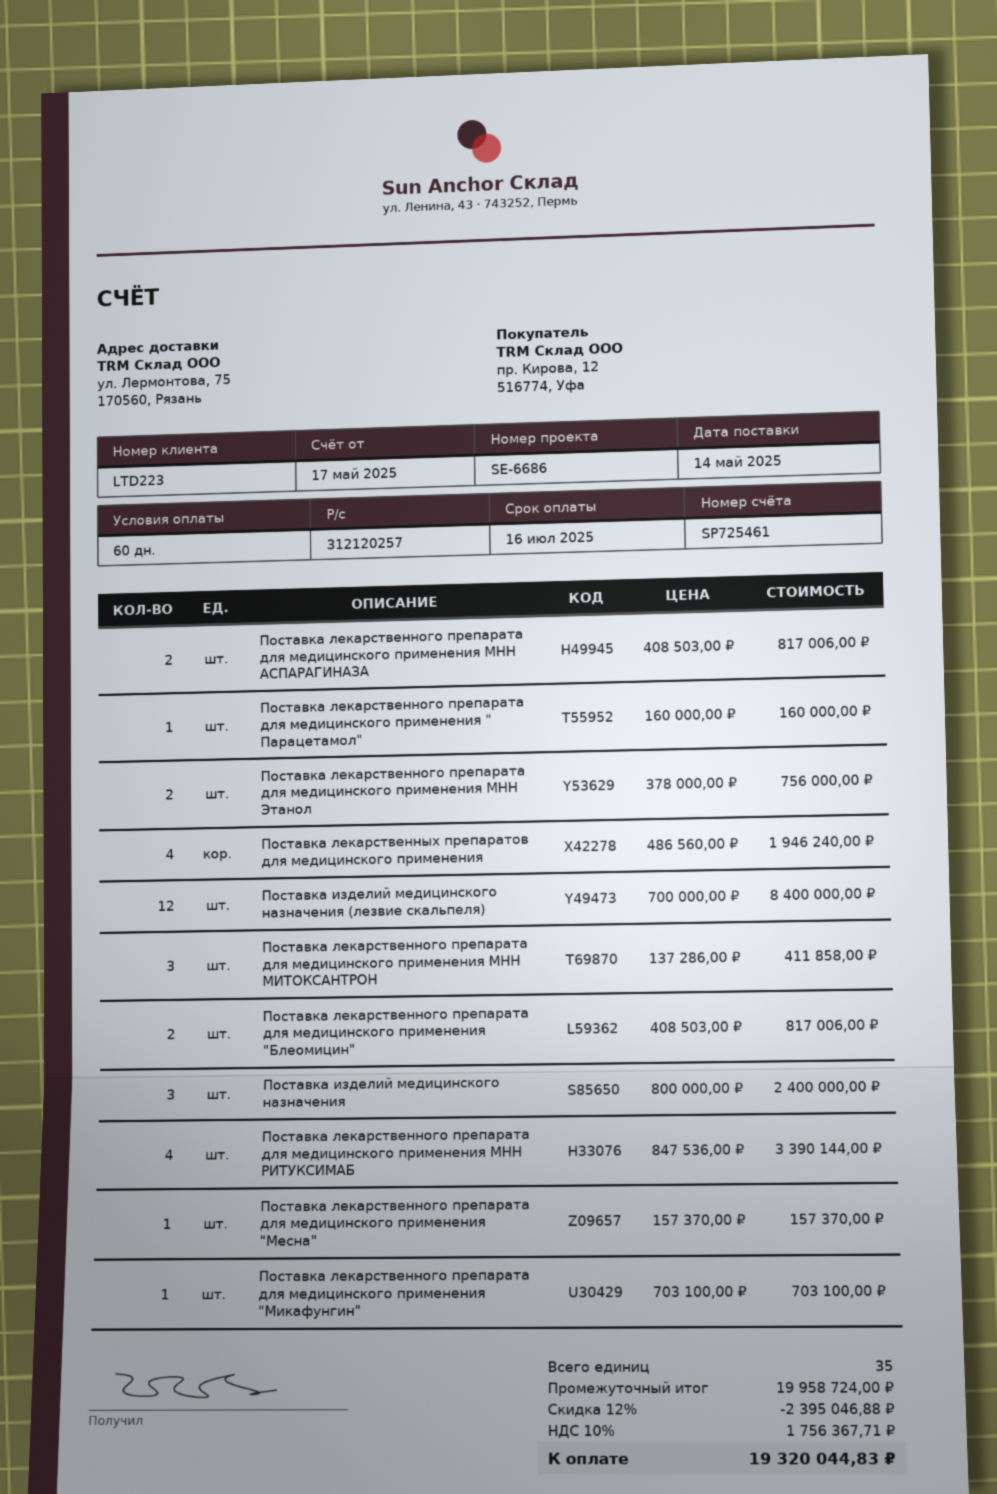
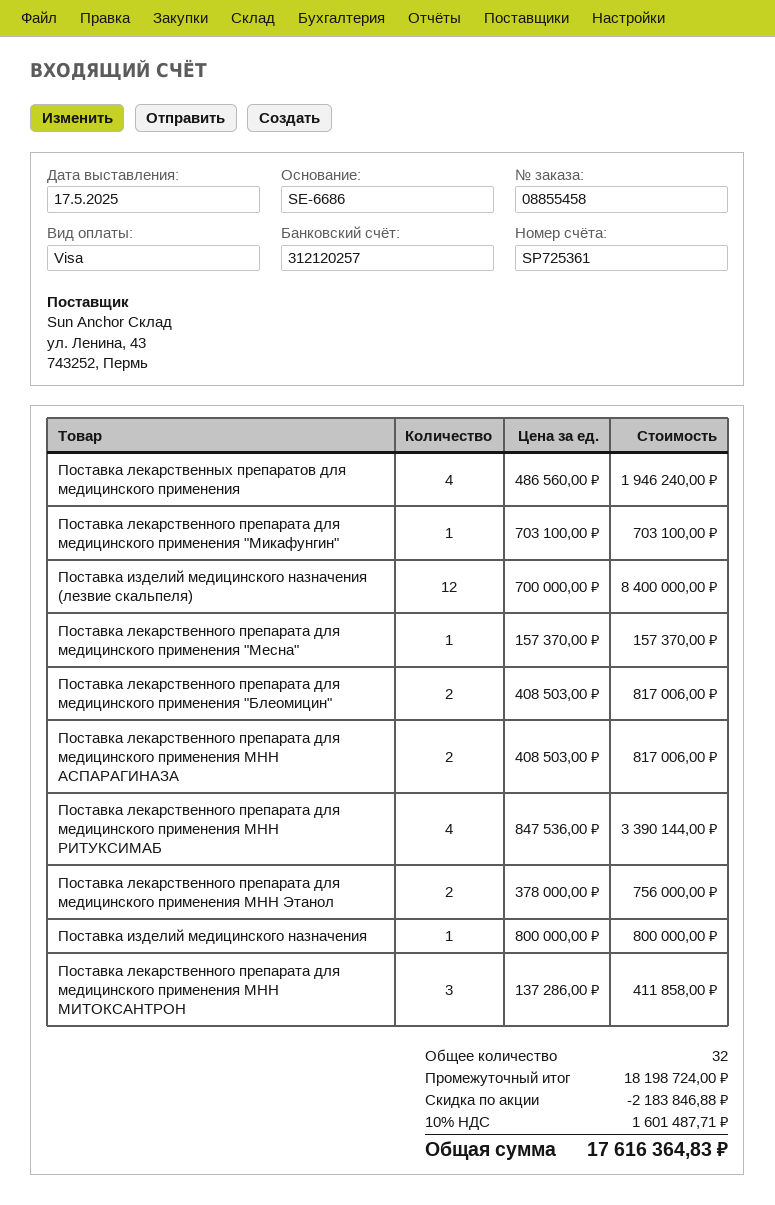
invoice number: SP725461 -> SP725361
Поставка лекарственного препарата для медицинского применения " Парацетамол": 1 x 160000.00 = 160000.00 -> none
Поставка изделий медицинского назначения: 3 x 800000.00 = 2400000.00 -> 1 x 800000.00 = 800000.00
total quantity: 35 -> 32
subtotal: 19958724.00 -> 18198724.00
discount: 2395046.88 -> 2183846.88
tax: 10% = 1756367.71 -> 10% = 1601487.71
total: 19320044.83 -> 17616364.83

